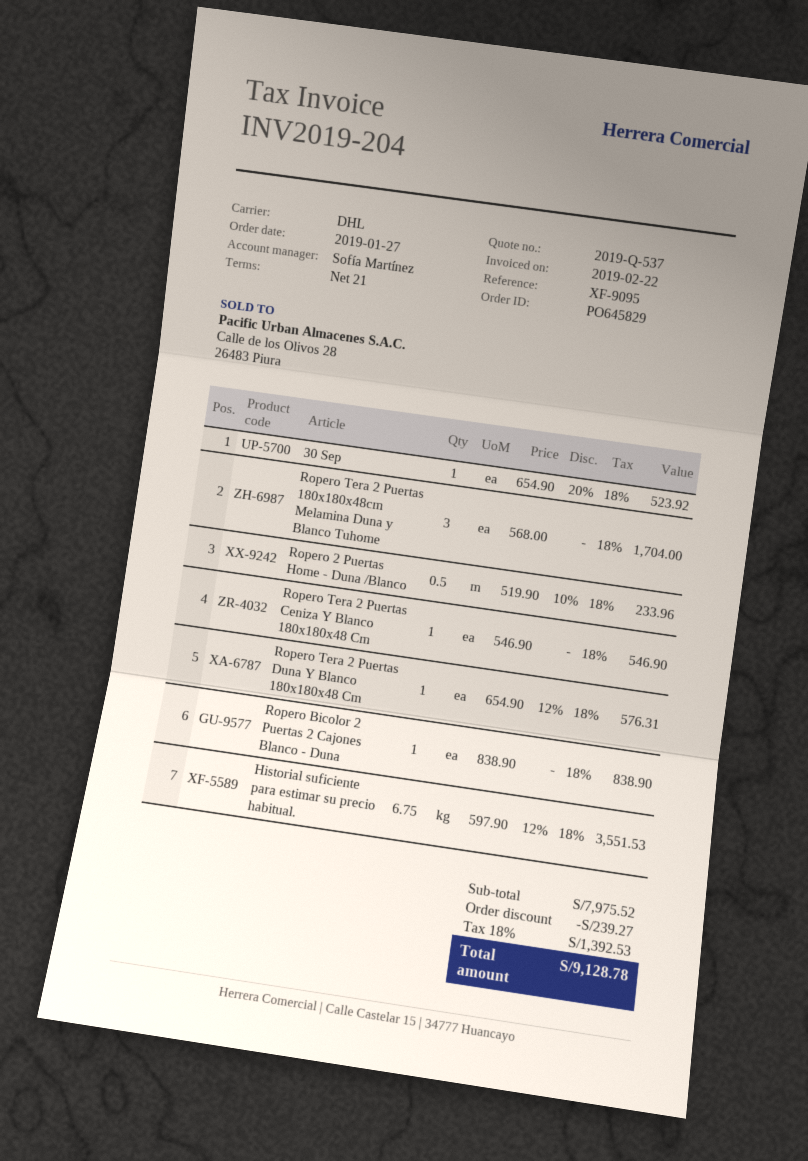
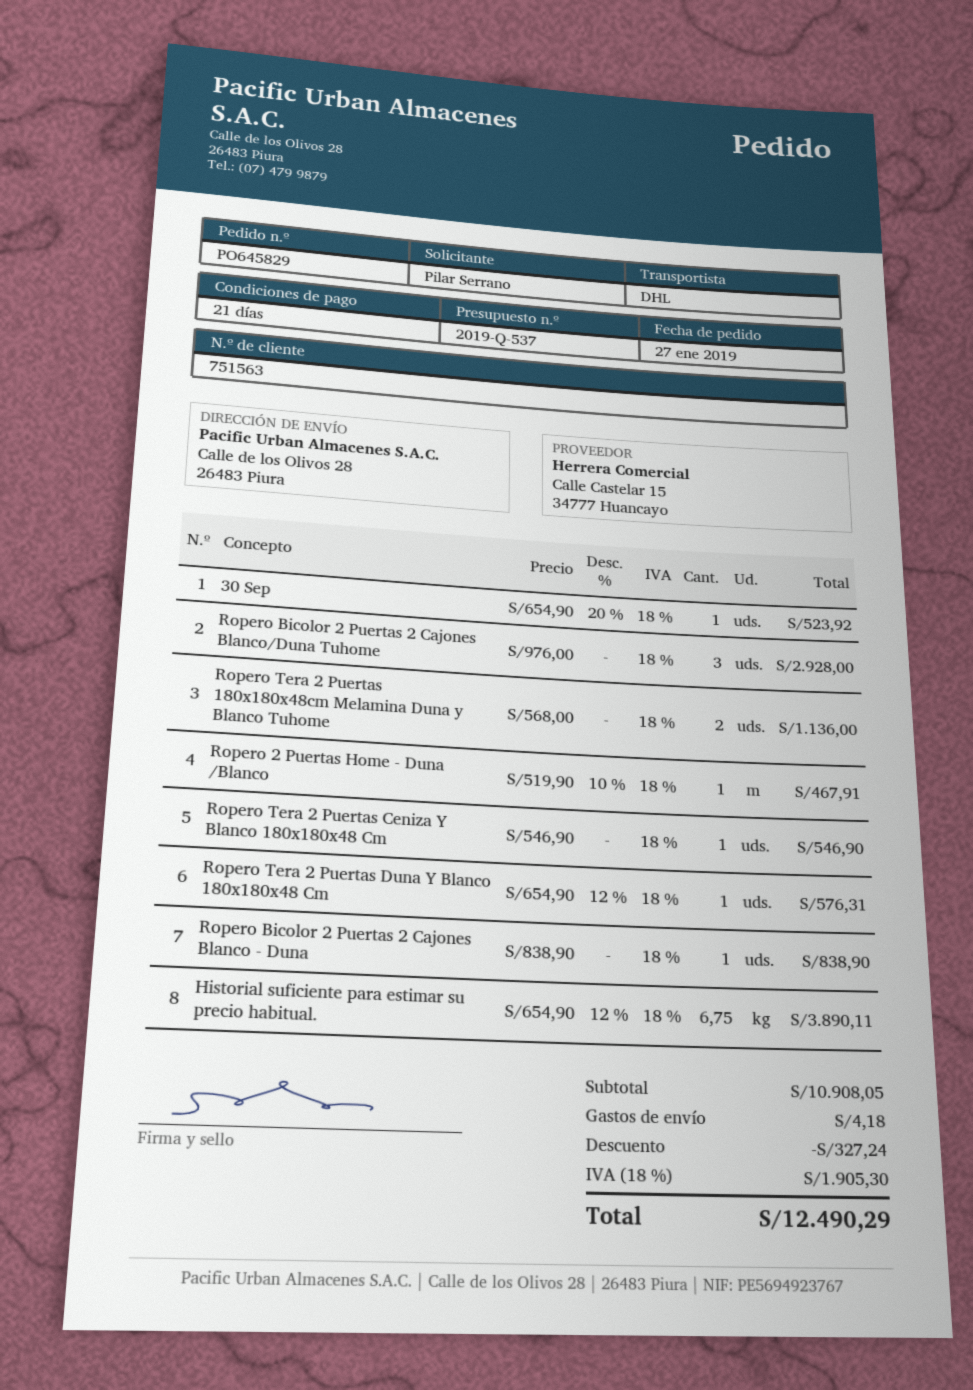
Ropero Tera 2 Puertas 180x180x48cm Melamina Duna y Blanco Tuhome: 3 x 568.00 = 1704.00 -> 2 x 568.00 = 1136.00
Ropero 2 Puertas Home - Duna /Blanco: 0.5 x 519.90 - 10% = 233.96 -> 1 x 519.90 - 10% = 467.91
Historial suficiente para estimar su precio habitual.: 6.75 x 597.90 - 12% = 3551.53 -> 6.75 x 654.90 - 12% = 3890.11
Ropero Bicolor 2 Puertas 2 Cajones Blanco/Duna Tuhome: none -> 3 x 976.00 = 2928.00
subtotal: 7975.52 -> 10908.05
discount: 239.27 -> 327.24
shipping: none -> 4.18
tax: 18% = 1392.53 -> 18% = 1905.30
total: 9128.78 -> 12490.29

